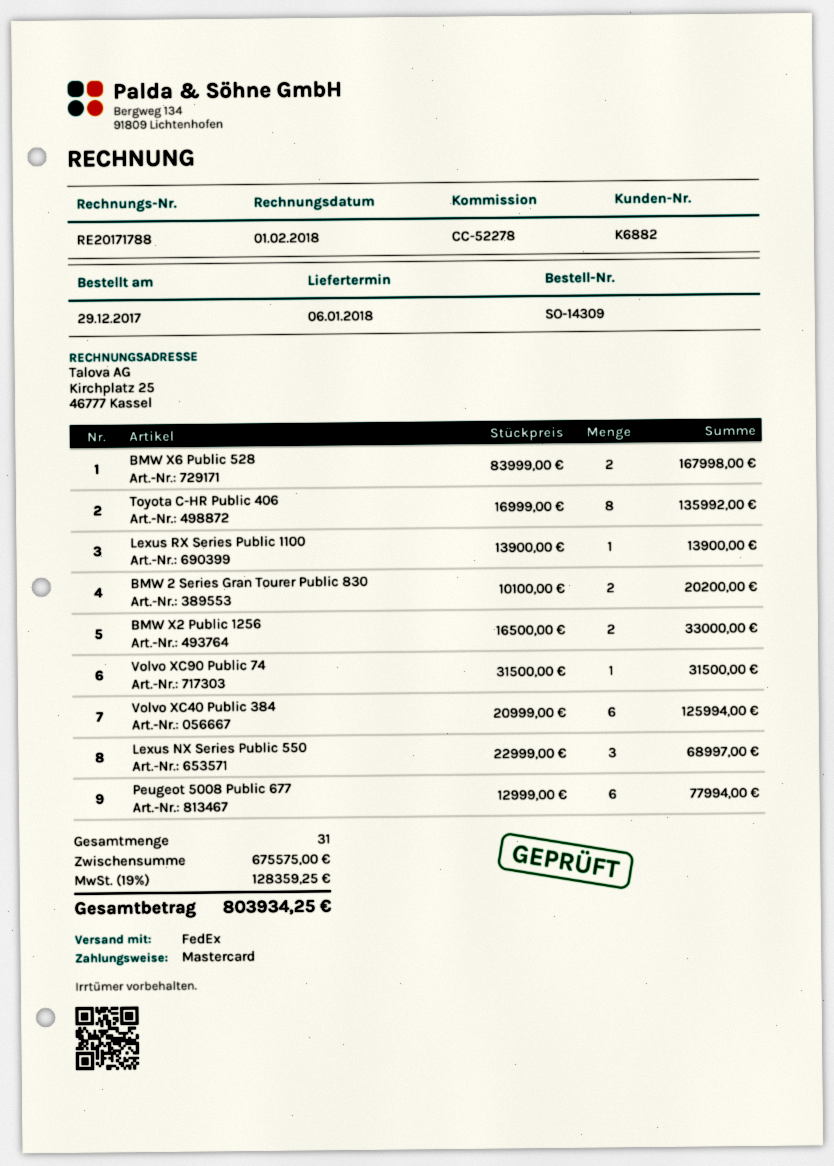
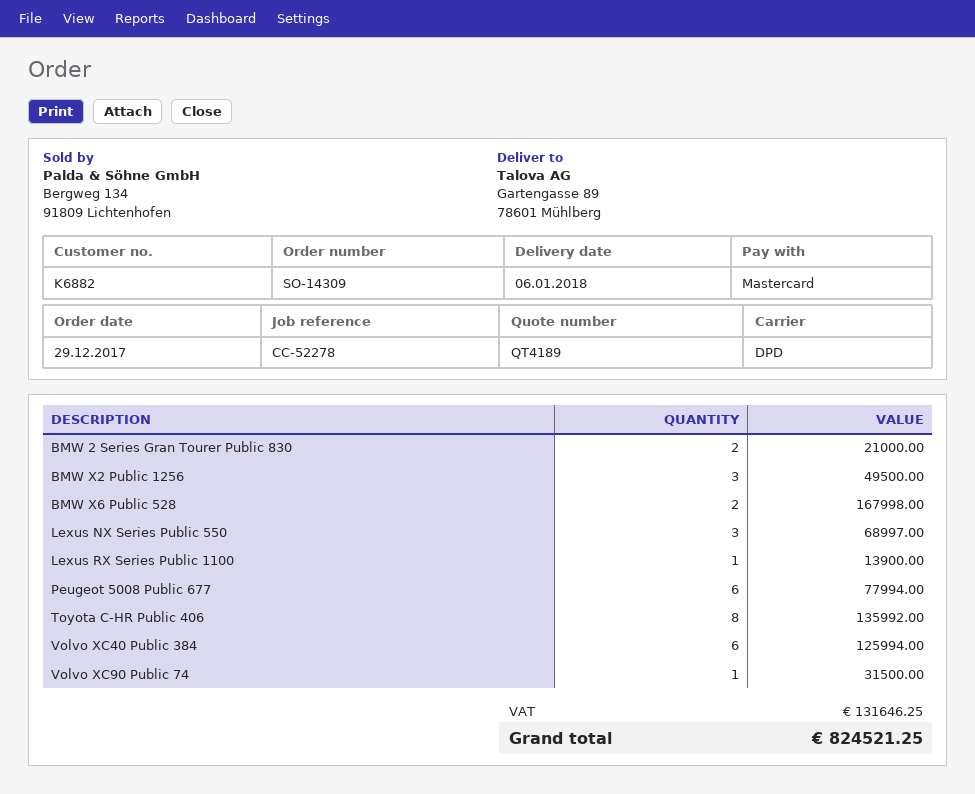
shipping method: FedEx -> DPD
BMW 2 Series Gran Tourer Public 830: 2 for 20200.00 -> 2 for 21000.00
BMW X2 Public 1256: 2 for 33000.00 -> 3 for 49500.00
tax: 128359.25 -> 131646.25
total: 803934.25 -> 824521.25

